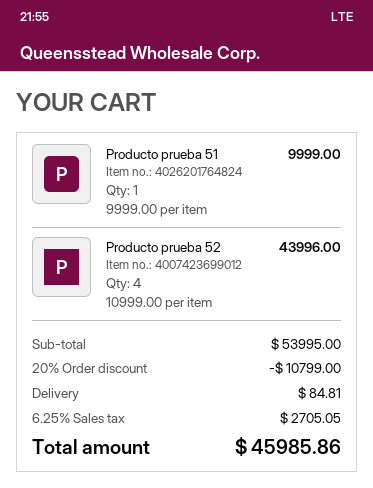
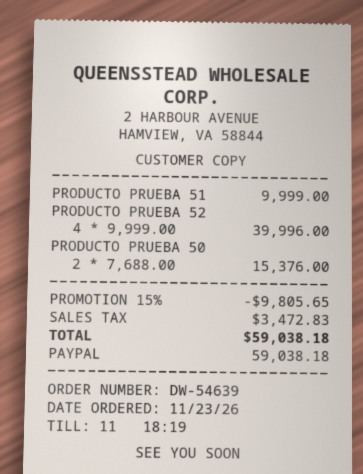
Producto prueba 52: 4 x 10999.00 = 43996.00 -> 4 x 9999.00 = 39996.00
PRODUCTO PRUEBA 50: none -> 2 x 7688.00 = 15376.00
discount: 20% = 10799.00 -> 15% = 9805.65
shipping: 84.81 -> none
tax: 2705.05 -> 3472.83
total: 45985.86 -> 59038.18

